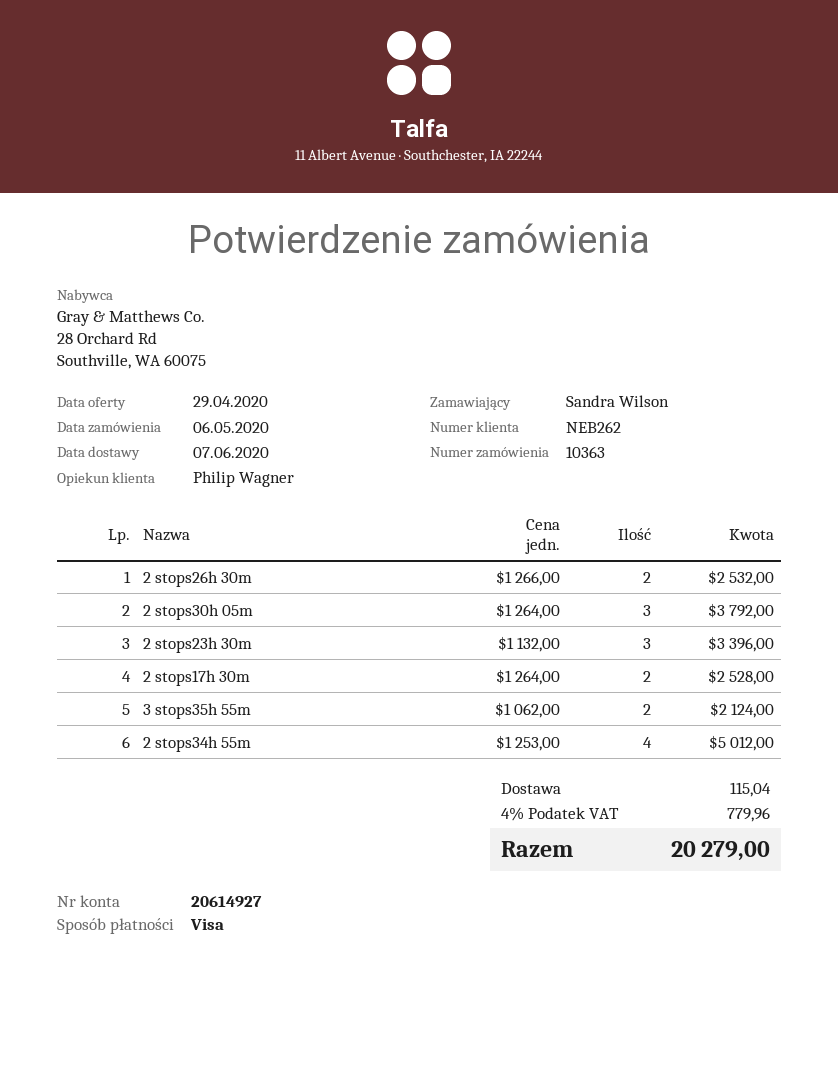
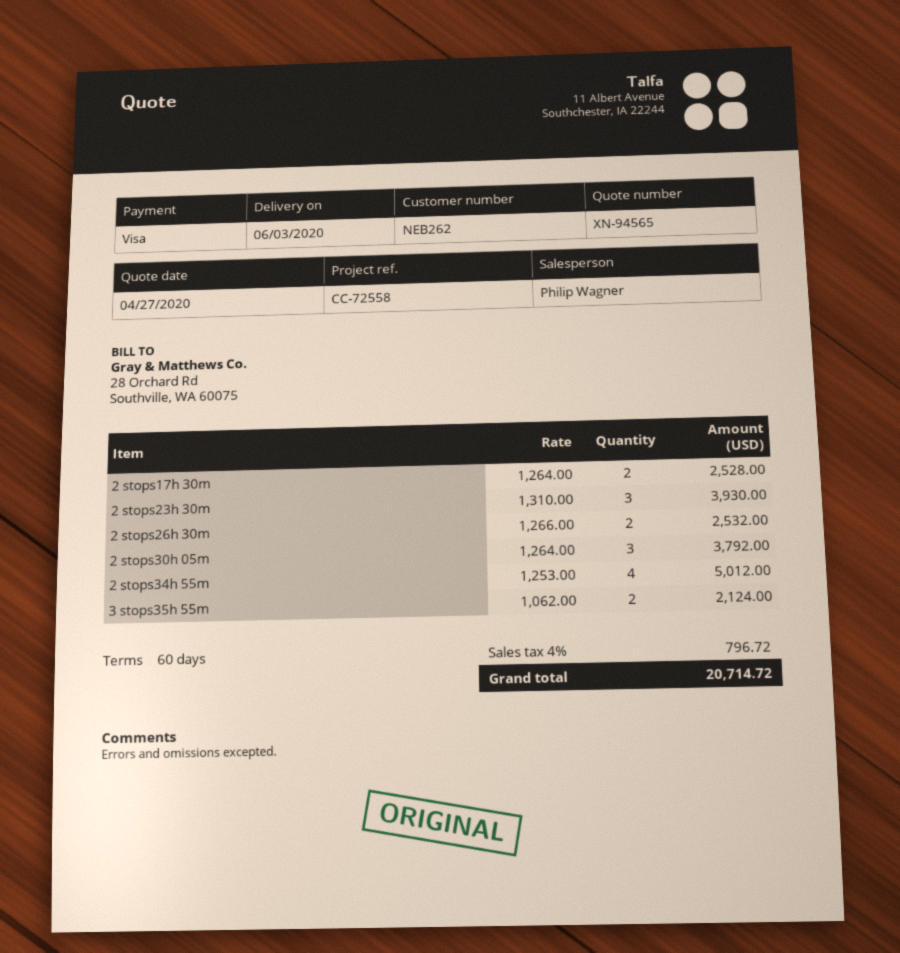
quote date: 2020-04-29 -> 2020-04-27
delivery date: 2020-06-07 -> 2020-06-03
2 stops23h 30m: 3 x 1132.00 = 3396.00 -> 3 x 1310.00 = 3930.00
shipping: 115.04 -> none
tax: 4% = 779.96 -> 4% = 796.72
total: 20279.00 -> 20714.72

